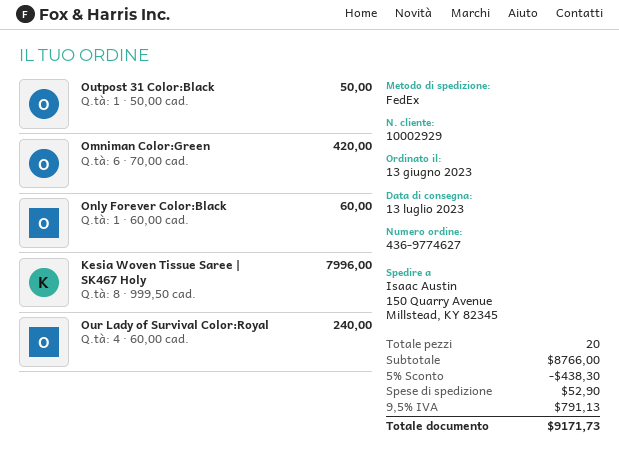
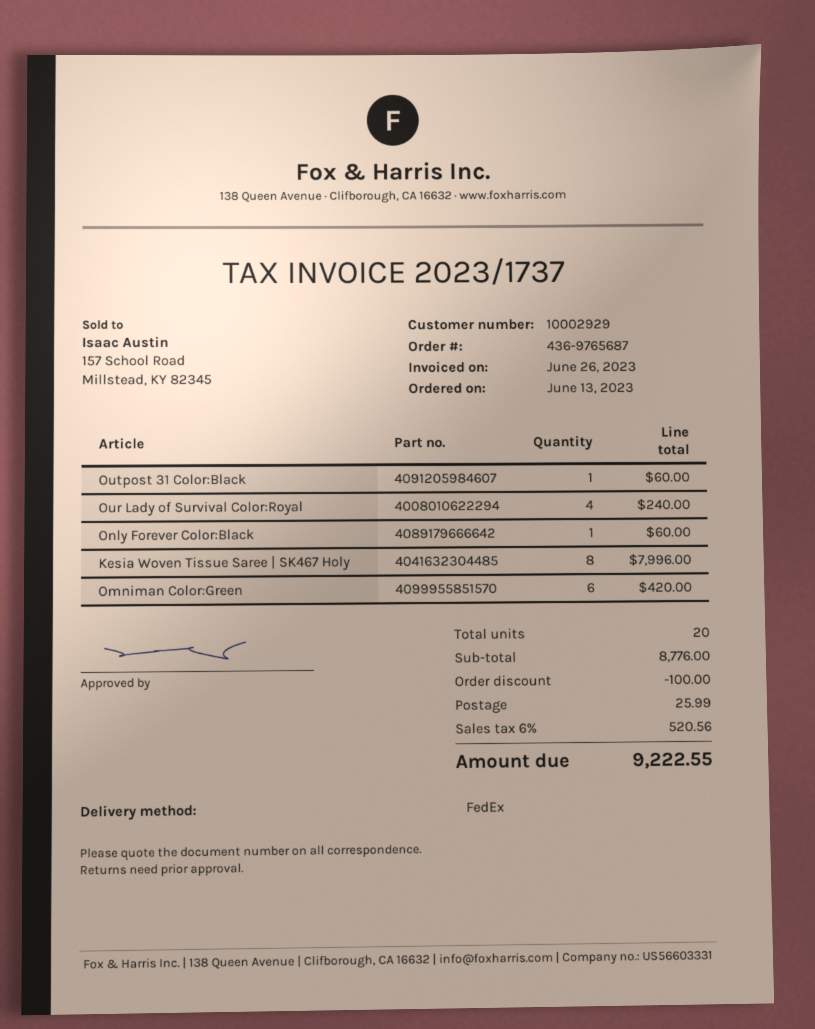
order number: 436-9774627 -> 436-9765687
Outpost 31 Color:Black: 1 for 50.00 -> 1 for 60.00
subtotal: 8766.00 -> 8776.00
discount: 438.30 -> 100.00
shipping: 52.90 -> 25.99
tax: 9.5% = 791.13 -> 6% = 520.56
total: 9171.73 -> 9222.55

